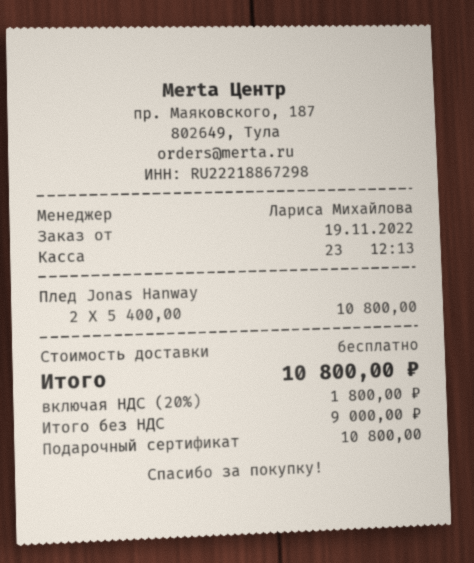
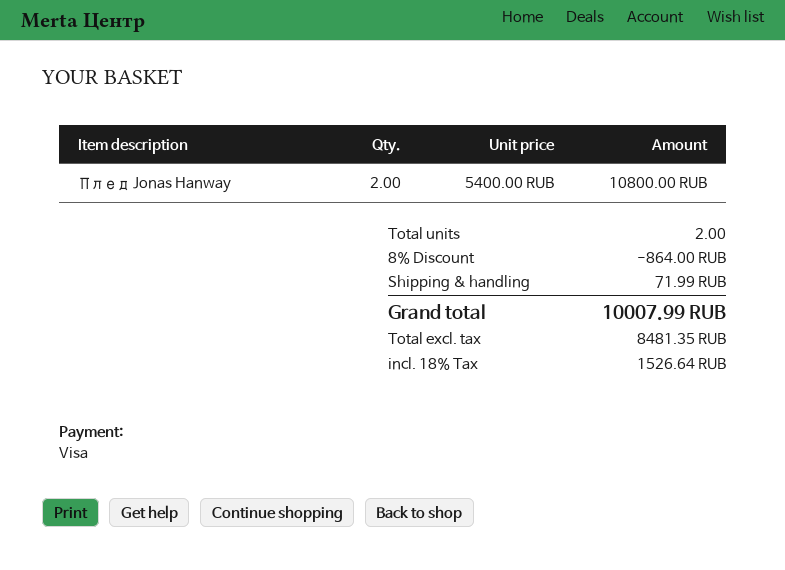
payment method: gift card -> Visa
discount: none -> 8% = 864.00
shipping: 0.00 -> 71.99
net: 9000.00 -> 8481.35
tax: 20% = 1800.00 -> 18% = 1526.64
total: 10800.00 -> 10007.99

